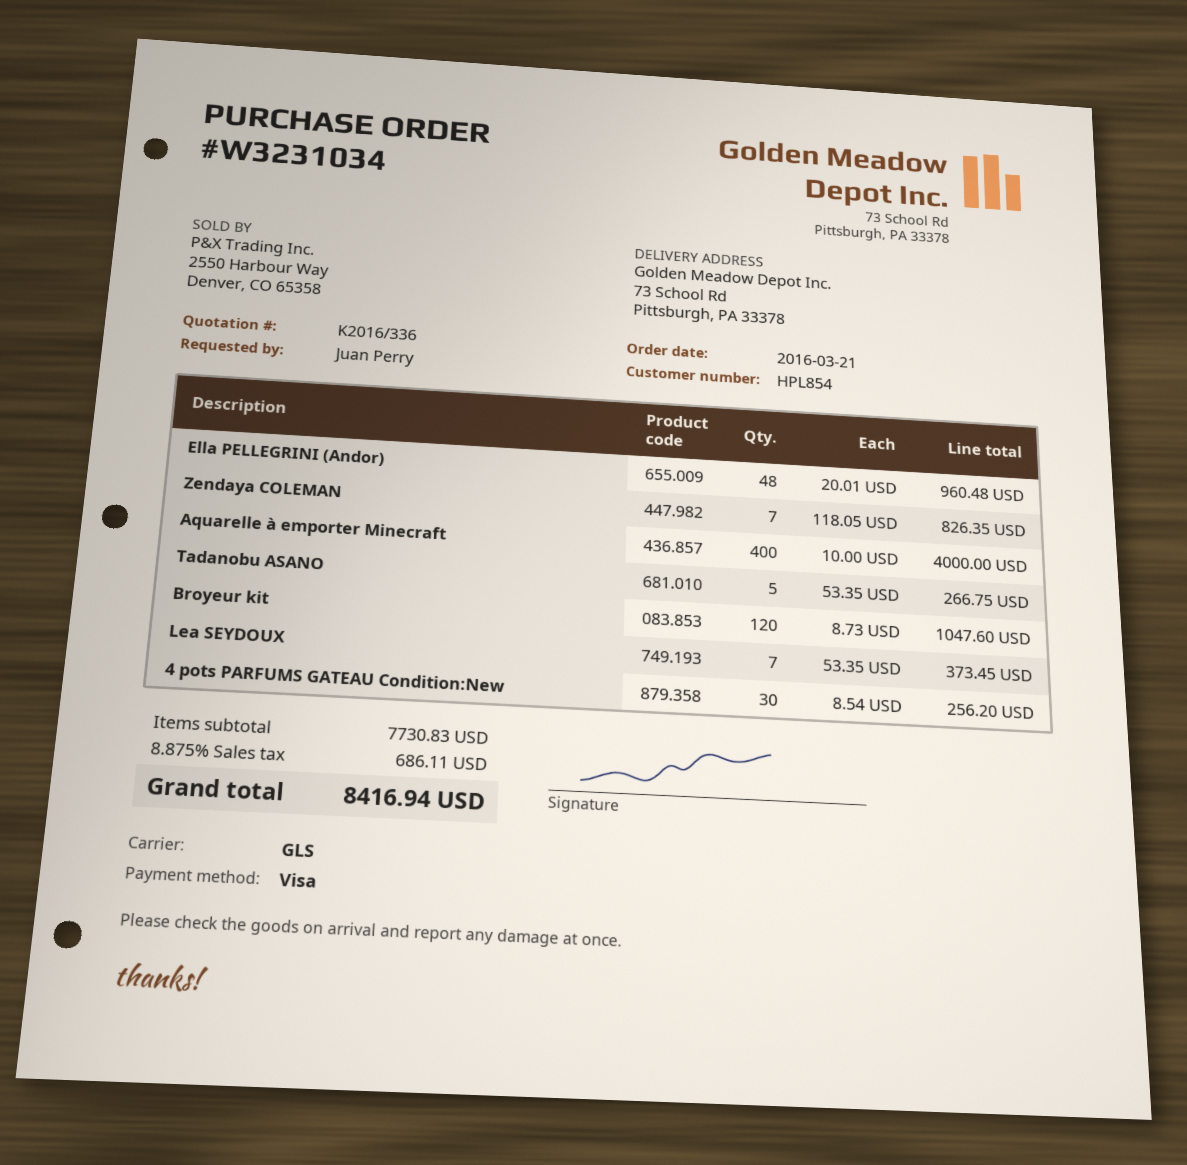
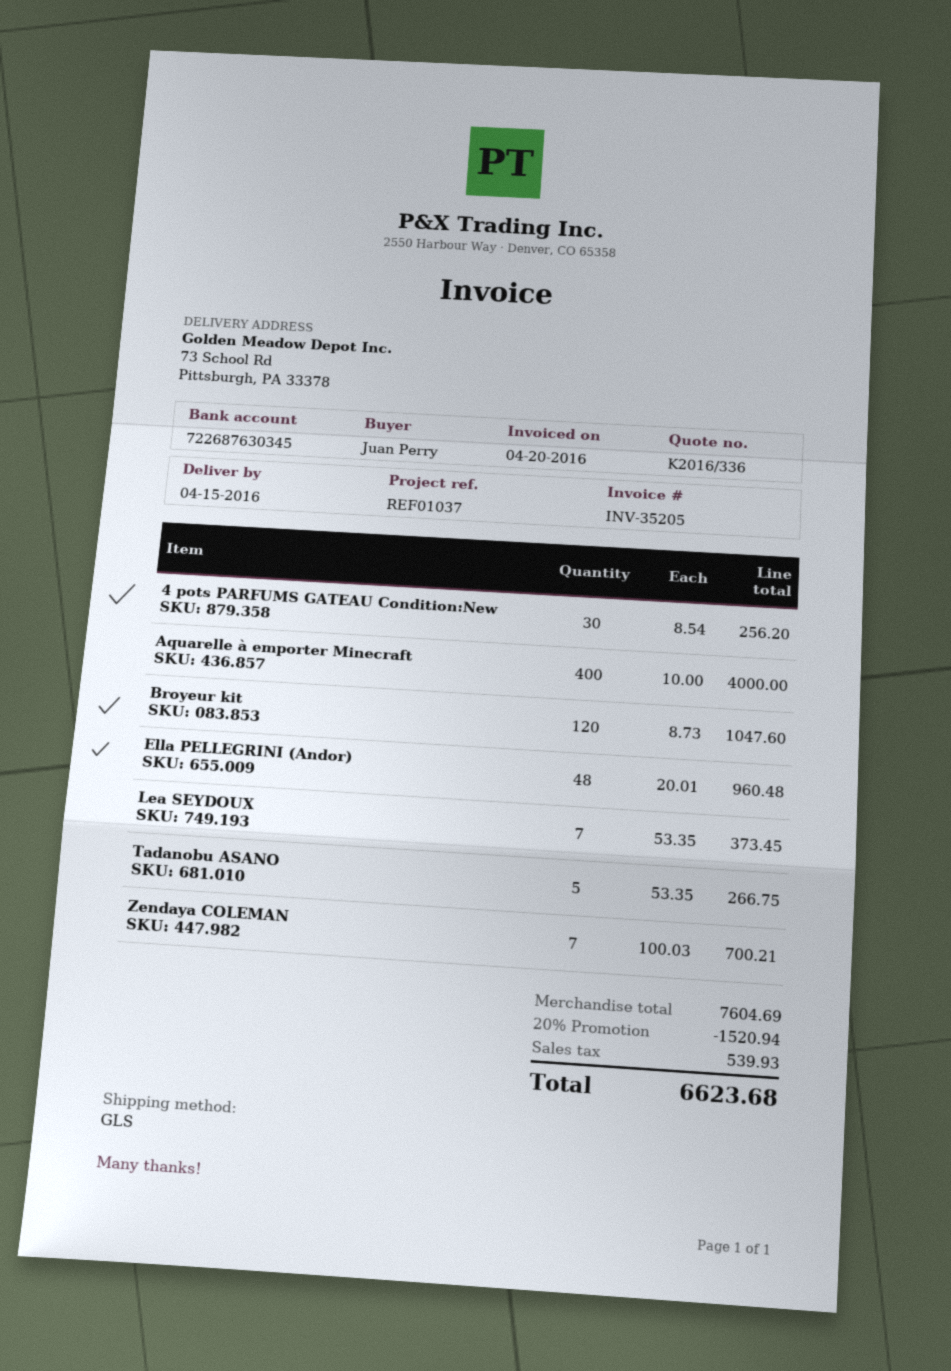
Zendaya COLEMAN: 7 x 118.05 = 826.35 -> 7 x 100.03 = 700.21
subtotal: 7730.83 -> 7604.69
discount: none -> 20% = 1520.94
tax: 686.11 -> 539.93
total: 8416.94 -> 6623.68

